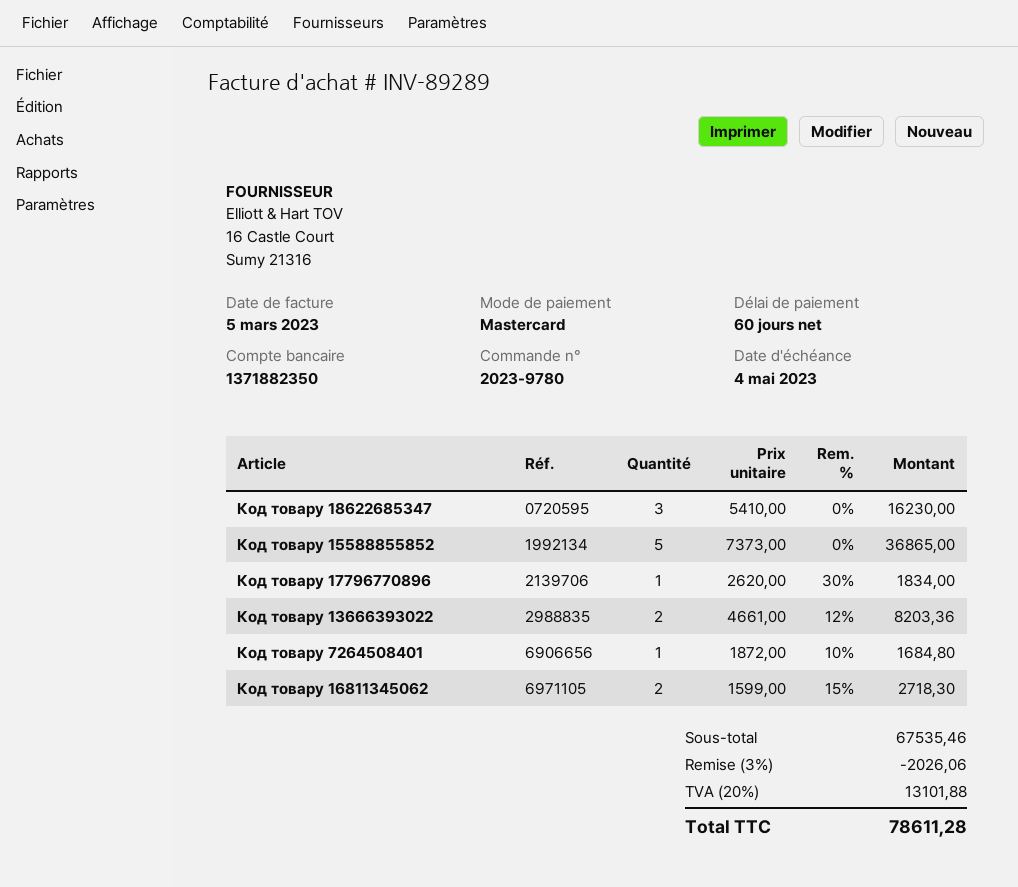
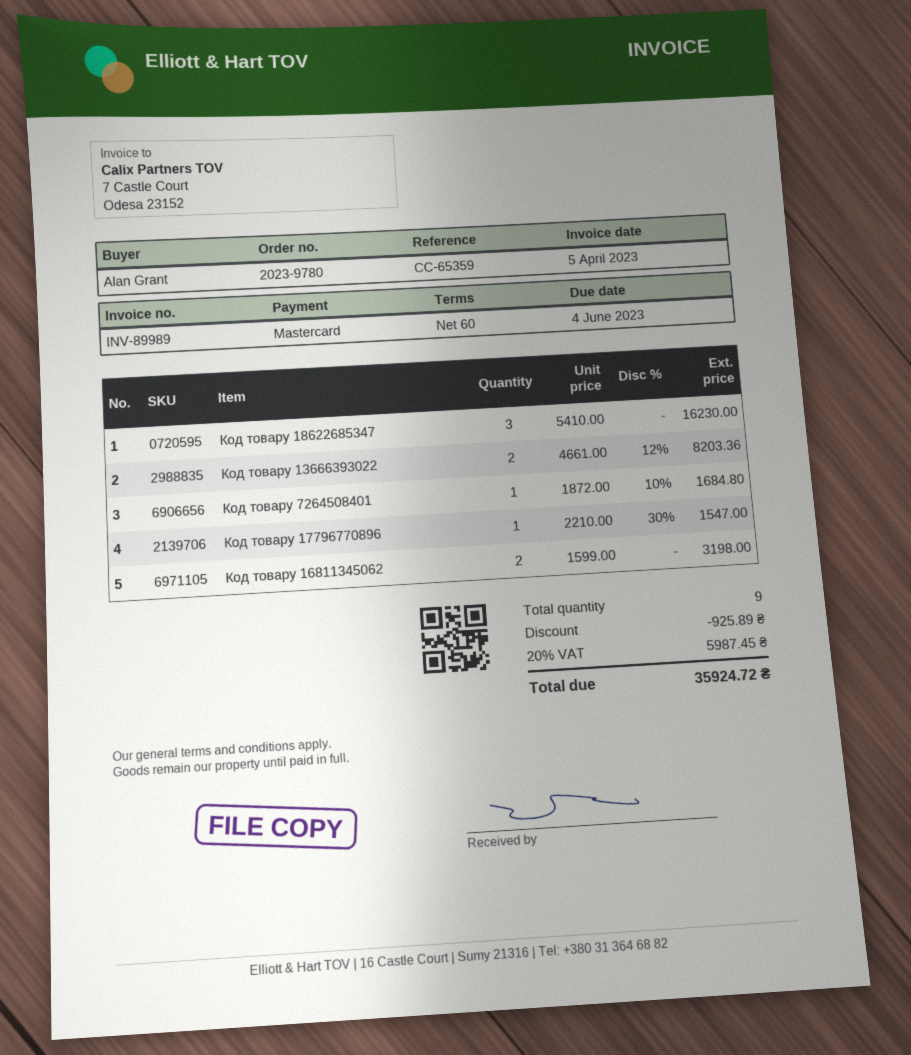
invoice number: INV-89289 -> INV-89989
invoice date: 2023-03-05 -> 2023-04-05
due date: 2023-05-04 -> 2023-06-04
Код товару 15588855852: 5 x 7373.00 = 36865.00 -> none
Код товару 17796770896: 1 x 2620.00 - 30% = 1834.00 -> 1 x 2210.00 - 30% = 1547.00
Код товару 16811345062: 2 x 1599.00 - 15% = 2718.30 -> 2 x 1599.00 = 3198.00
discount: 2026.06 -> 925.89
tax: 20% = 13101.88 -> 20% = 5987.45
total: 78611.28 -> 35924.72

